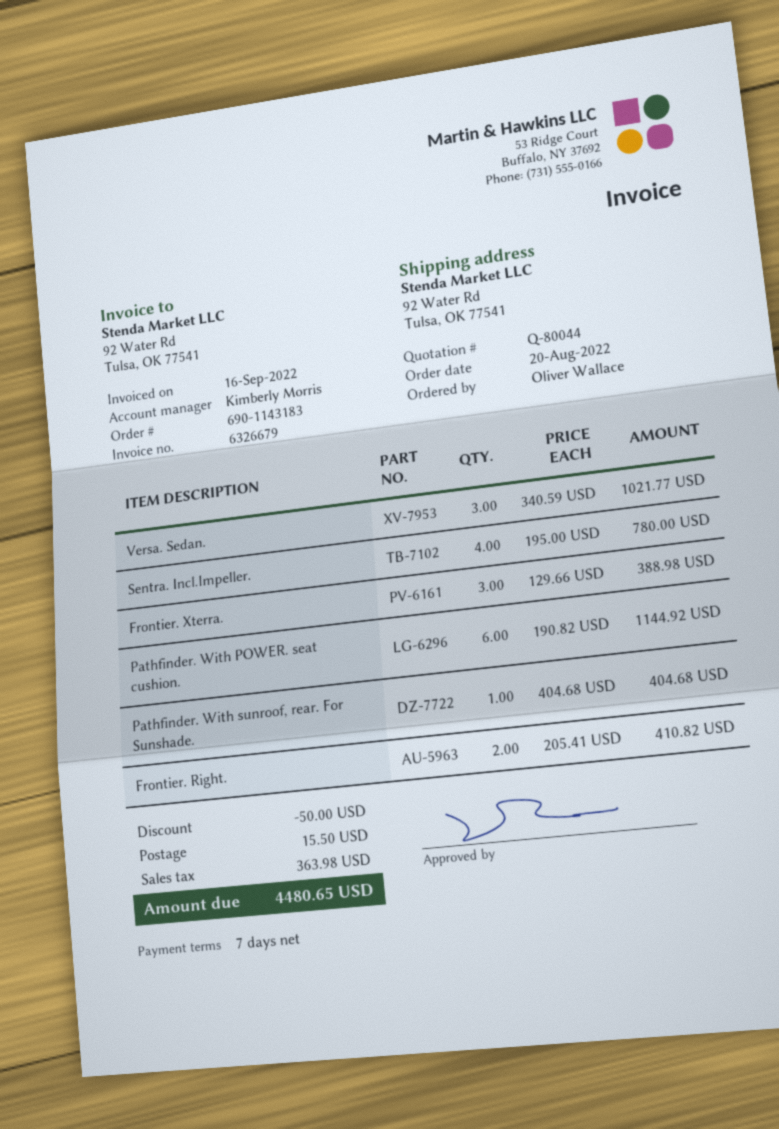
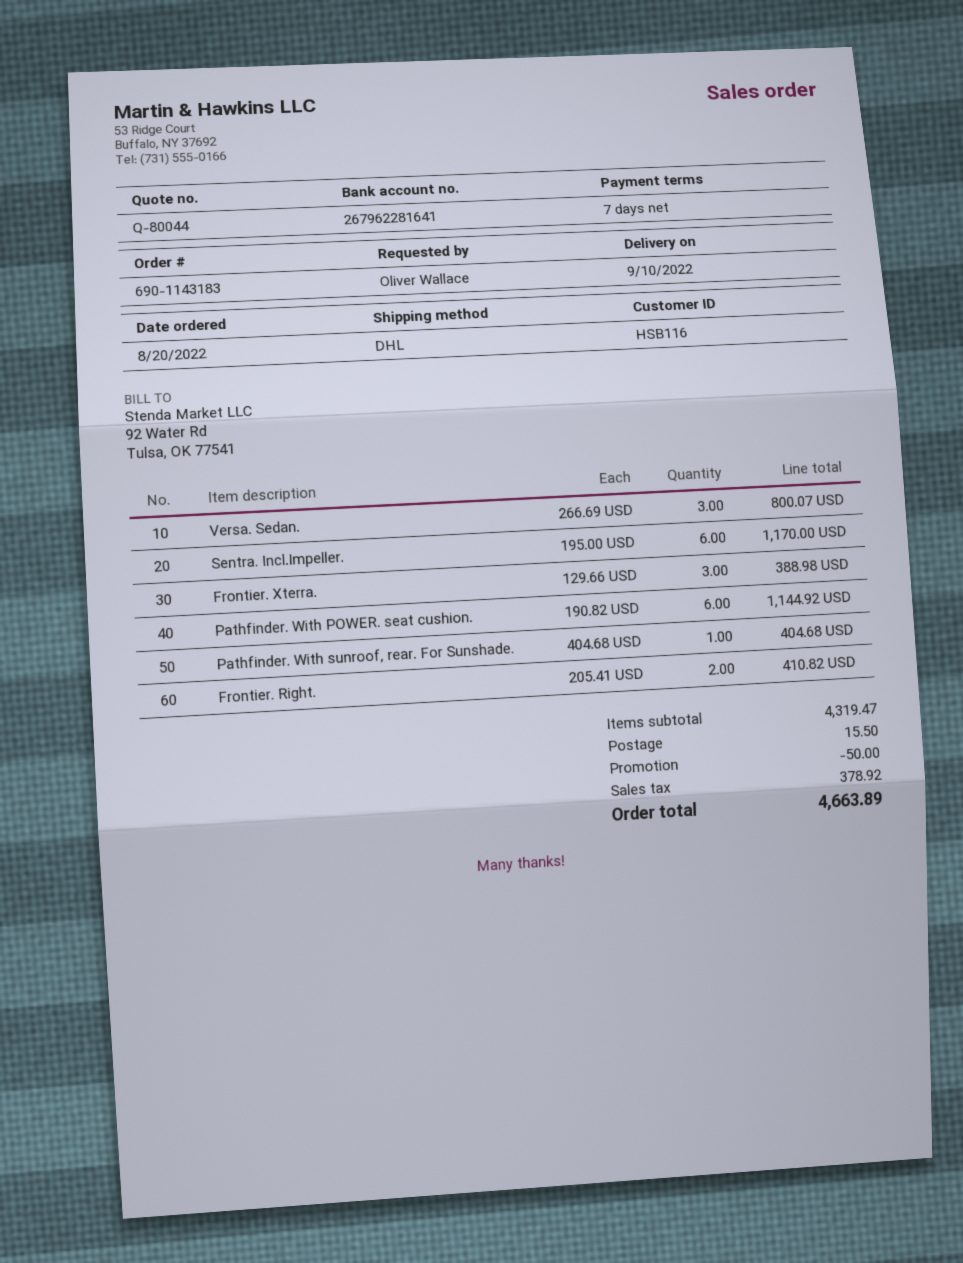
Versa. Sedan.: 3 x 340.59 = 1021.77 -> 3 x 266.69 = 800.07
Sentra. Incl.Impeller.: 4 x 195.00 = 780.00 -> 6 x 195.00 = 1170.00
tax: 363.98 -> 378.92
total: 4480.65 -> 4663.89

